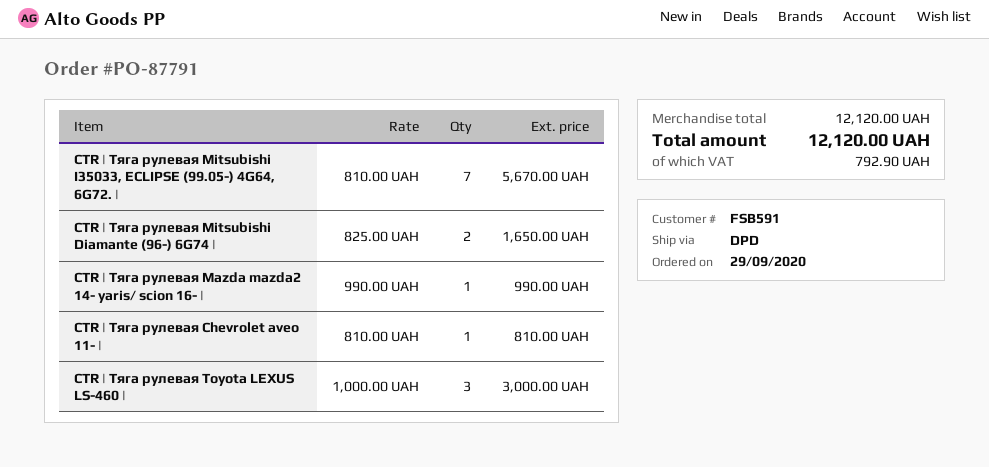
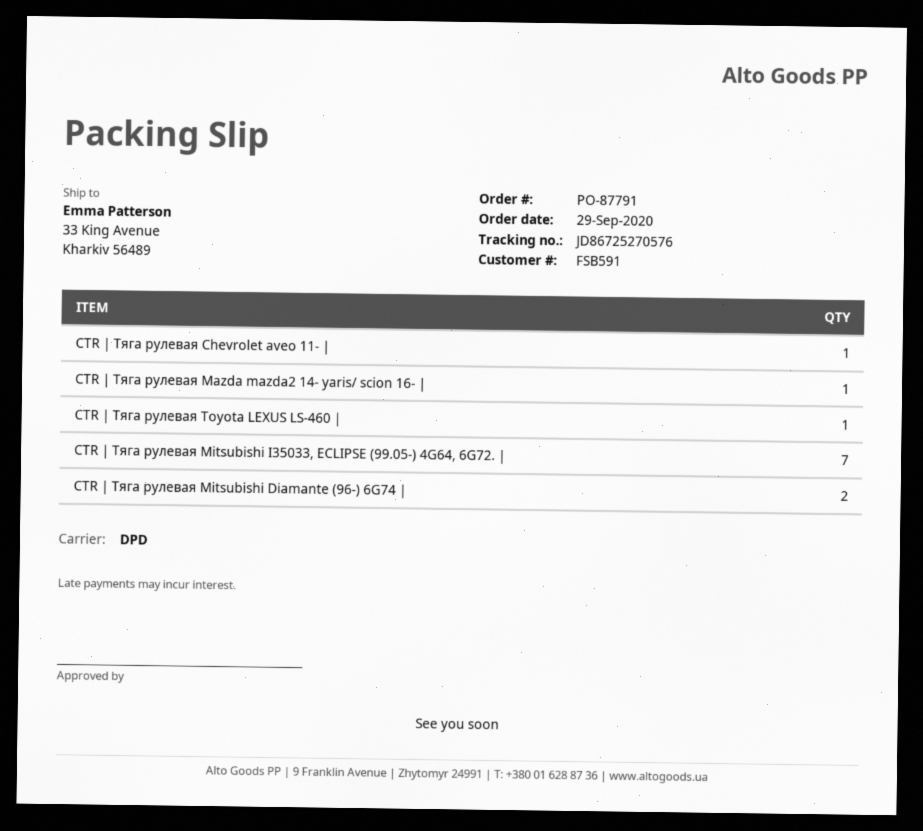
CTR | Тяга рулевая Toyota LEXUS LS-460 |: 3 -> 1

